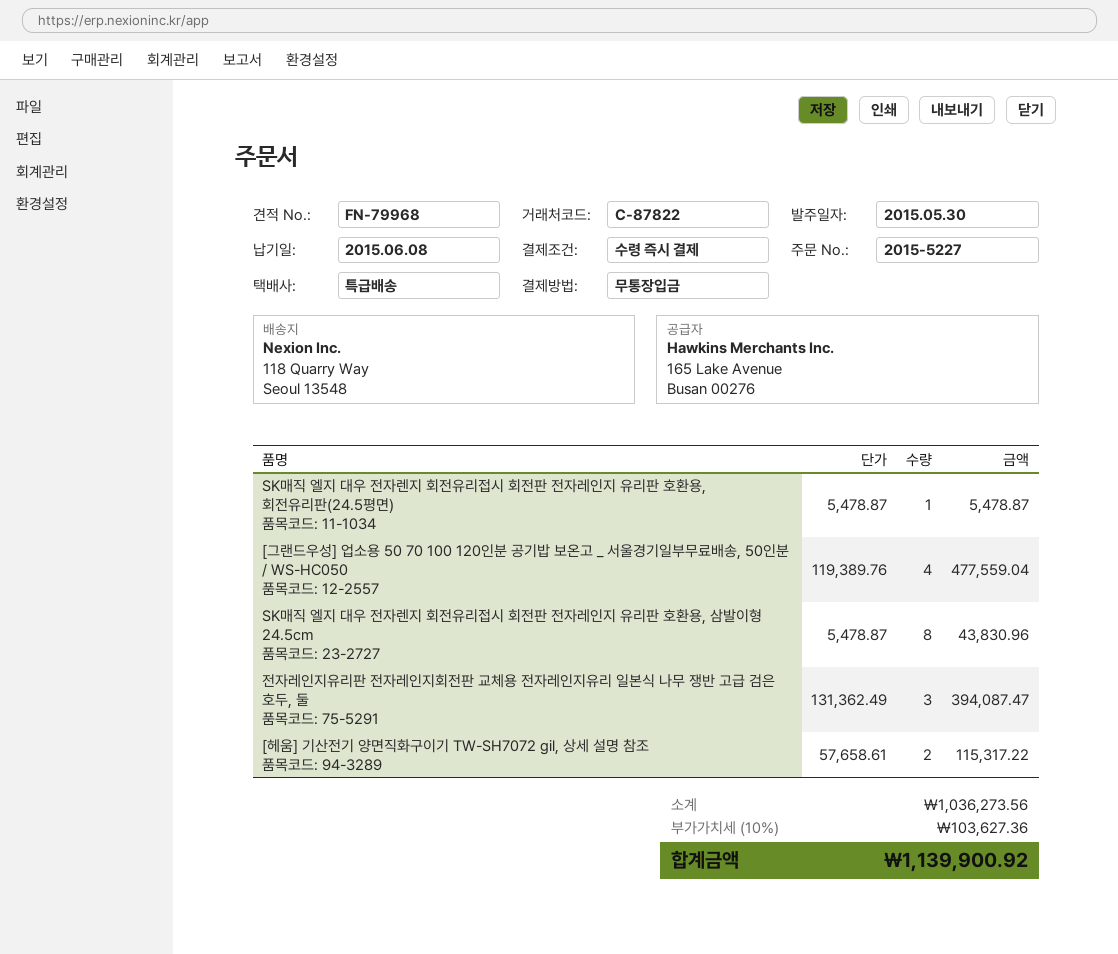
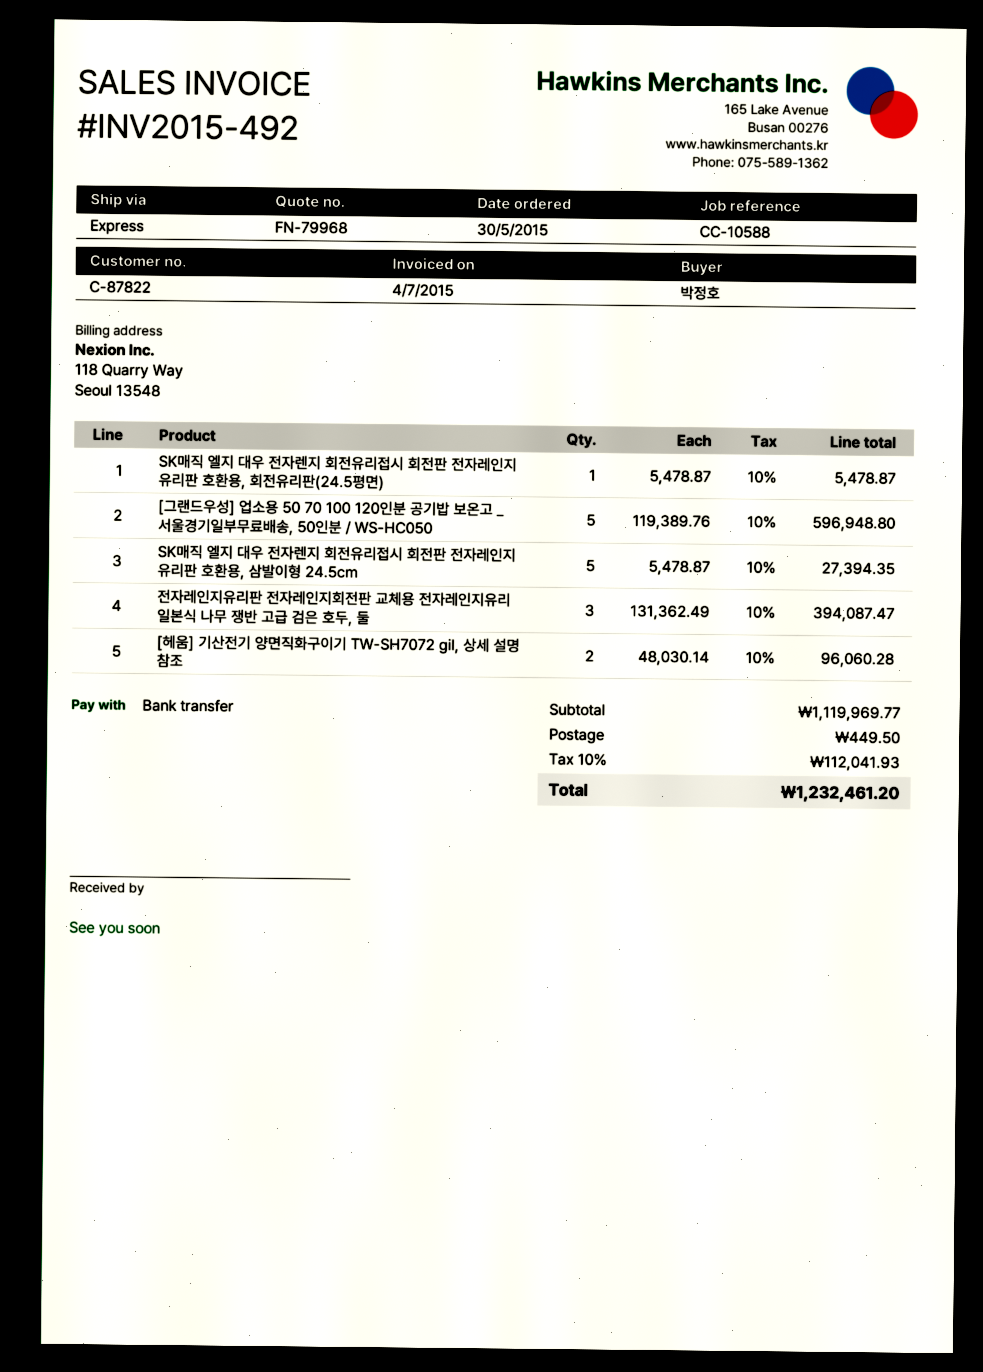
[그랜드우성] 업소용 50 70 100 120인분 공기밥 보온고 _ 서울경기일부무료배송, 50인분 / WS-HC050: 4 x 119389.76 = 477559.04 -> 5 x 119389.76 = 596948.80
SK매직 엘지 대우 전자렌지 회전유리접시 회전판 전자레인지 유리판 호환용, 삼발이형 24.5cm: 8 x 5478.87 = 43830.96 -> 5 x 5478.87 = 27394.35
[헤움] 기산전기 양면직화구이기 TW-SH7072 gil, 상세 설명 참조: 2 x 57658.61 = 115317.22 -> 2 x 48030.14 = 96060.28
subtotal: 1036273.56 -> 1119969.77
shipping: none -> 449.50
tax: 10% = 103627.36 -> 10% = 112041.93
total: 1139900.92 -> 1232461.20

